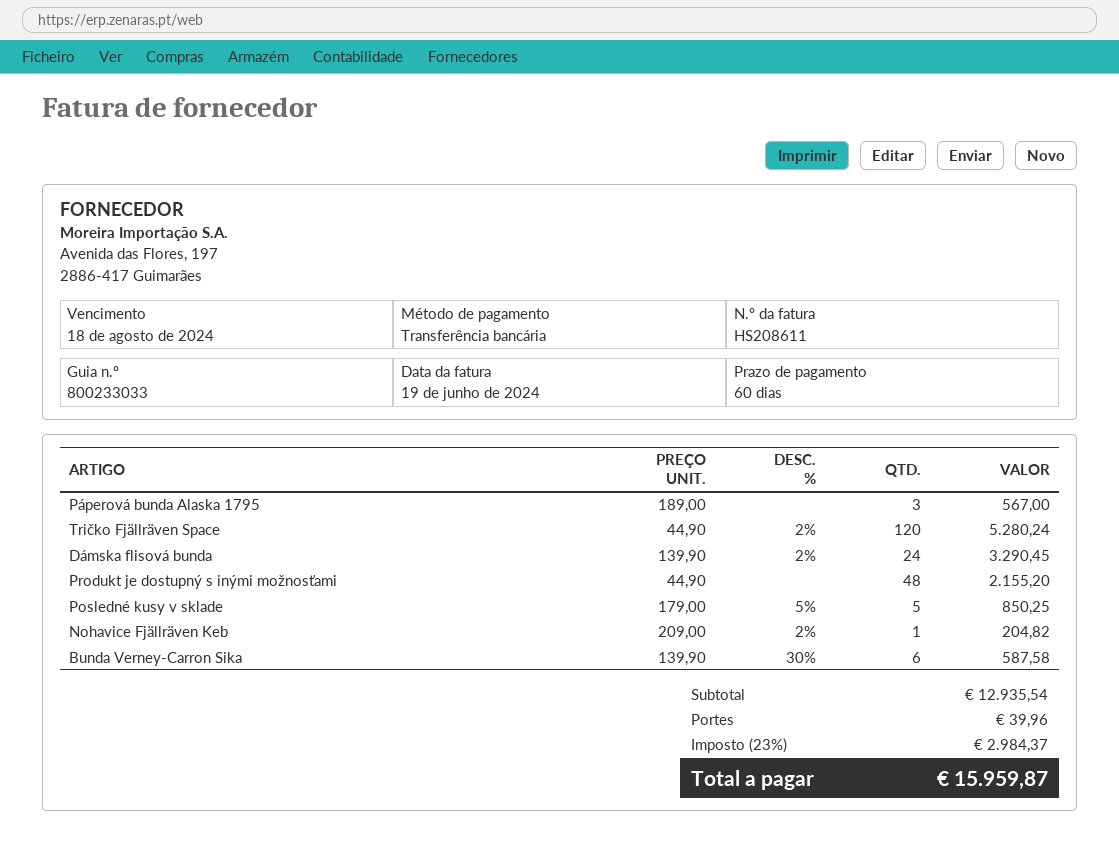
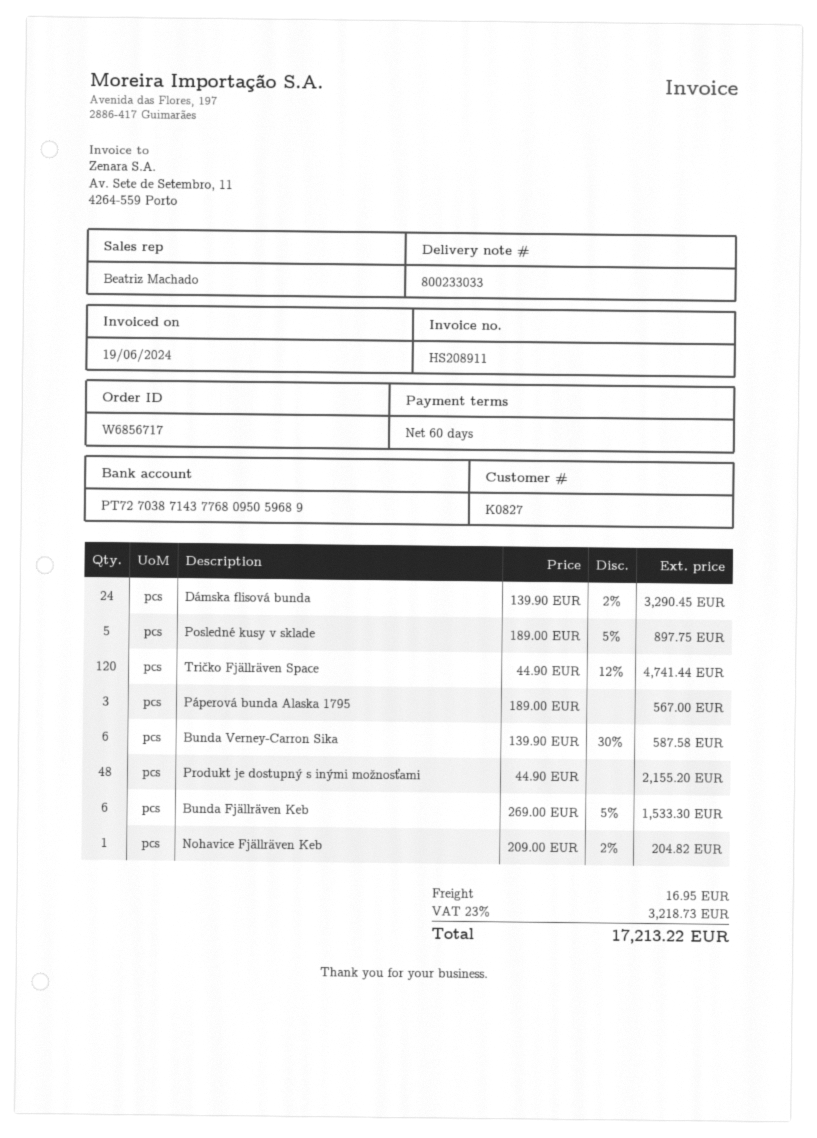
invoice number: HS208611 -> HS208911
Tričko Fjällräven Space: 120 x 44.90 - 2% = 5280.24 -> 120 x 44.90 - 12% = 4741.44
Posledné kusy v sklade: 5 x 179.00 - 5% = 850.25 -> 5 x 189.00 - 5% = 897.75
Bunda Fjällräven Keb: none -> 6 x 269.00 - 5% = 1533.30
shipping: 39.96 -> 16.95
tax: 23% = 2984.37 -> 23% = 3218.73
total: 15959.87 -> 17213.22

